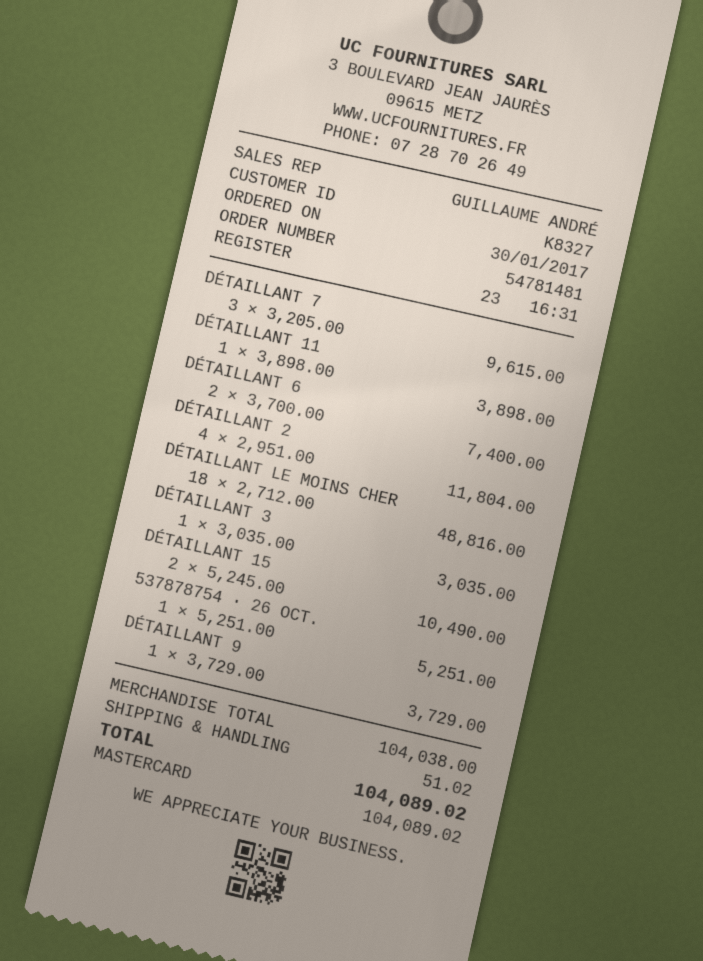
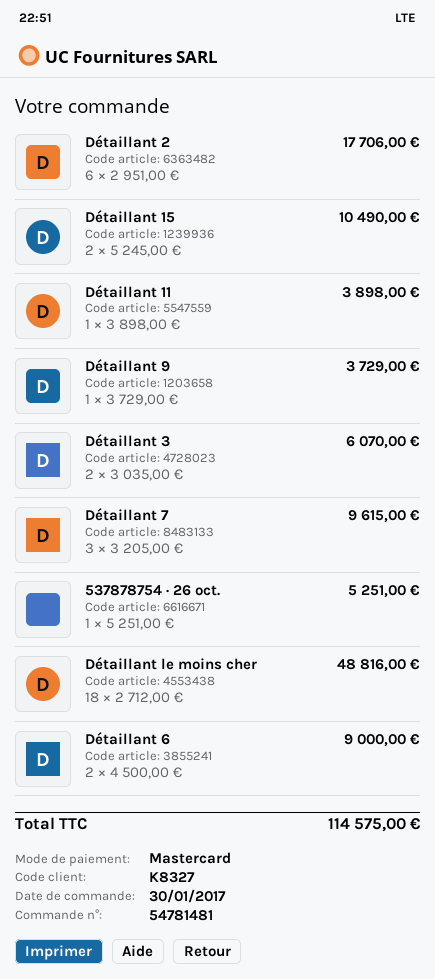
DÉTAILLANT 6: 2 x 3700.00 = 7400.00 -> 2 x 4500.00 = 9000.00
DÉTAILLANT 2: 4 x 2951.00 = 11804.00 -> 6 x 2951.00 = 17706.00
DÉTAILLANT 3: 1 x 3035.00 = 3035.00 -> 2 x 3035.00 = 6070.00
shipping: 51.02 -> none
total: 104089.02 -> 114575.00

